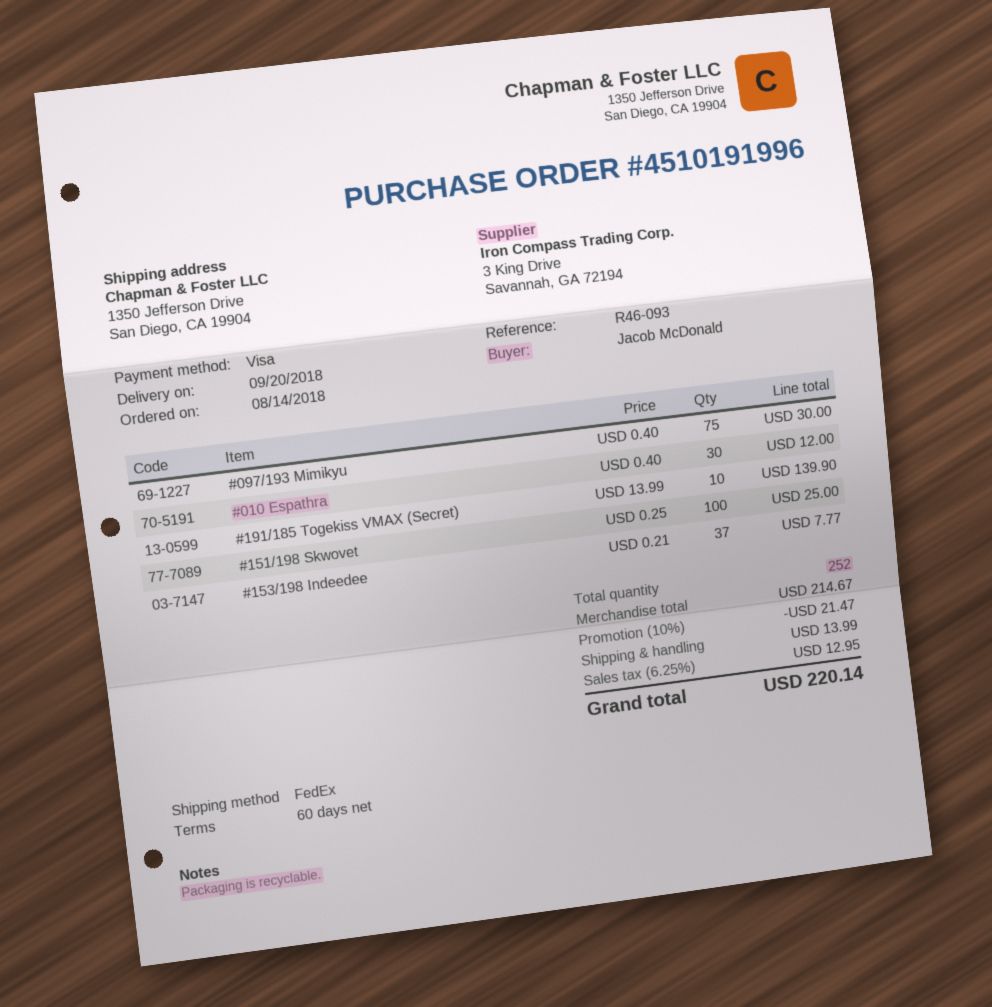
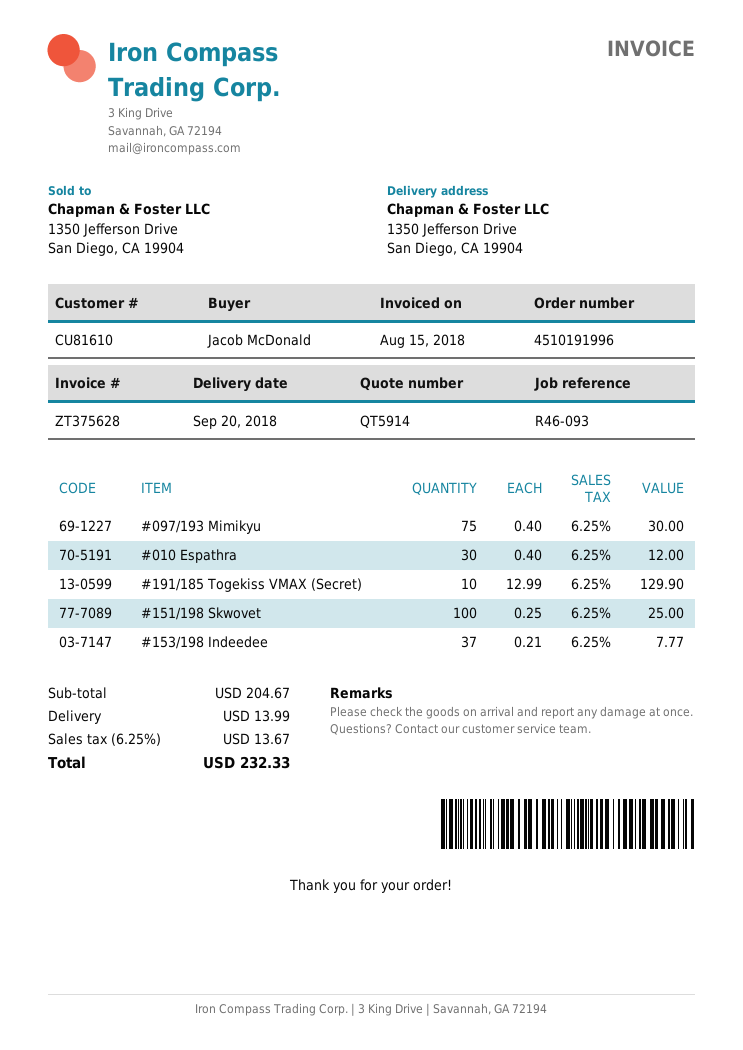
#191/185 Togekiss VMAX (Secret): 10 x 13.99 = 139.90 -> 10 x 12.99 = 129.90
subtotal: 214.67 -> 204.67
discount: 10% = 21.47 -> none
tax: 6.25% = 12.95 -> 6.25% = 13.67
total: 220.14 -> 232.33

